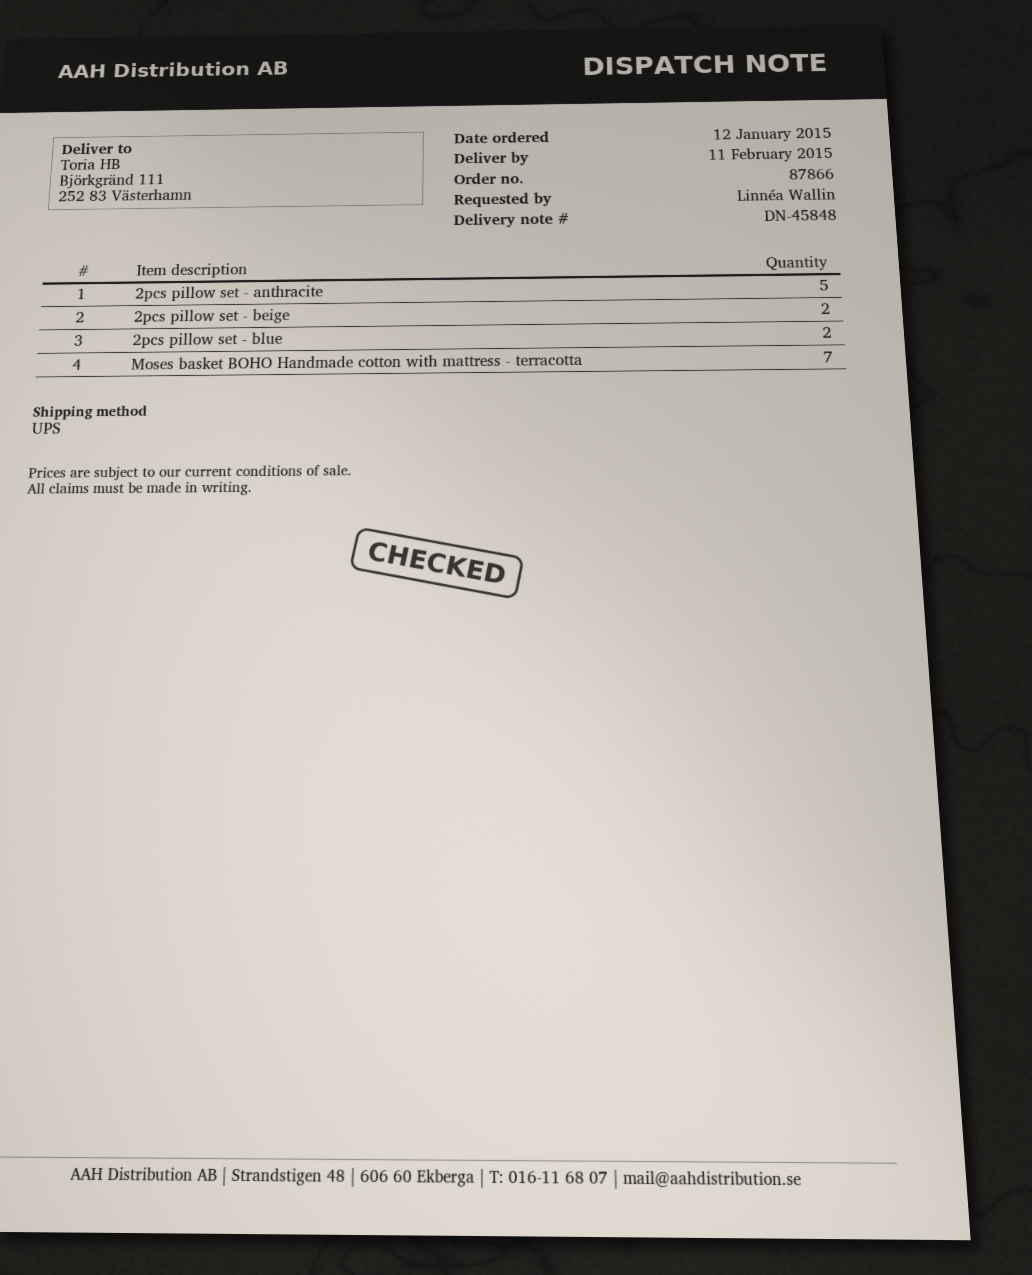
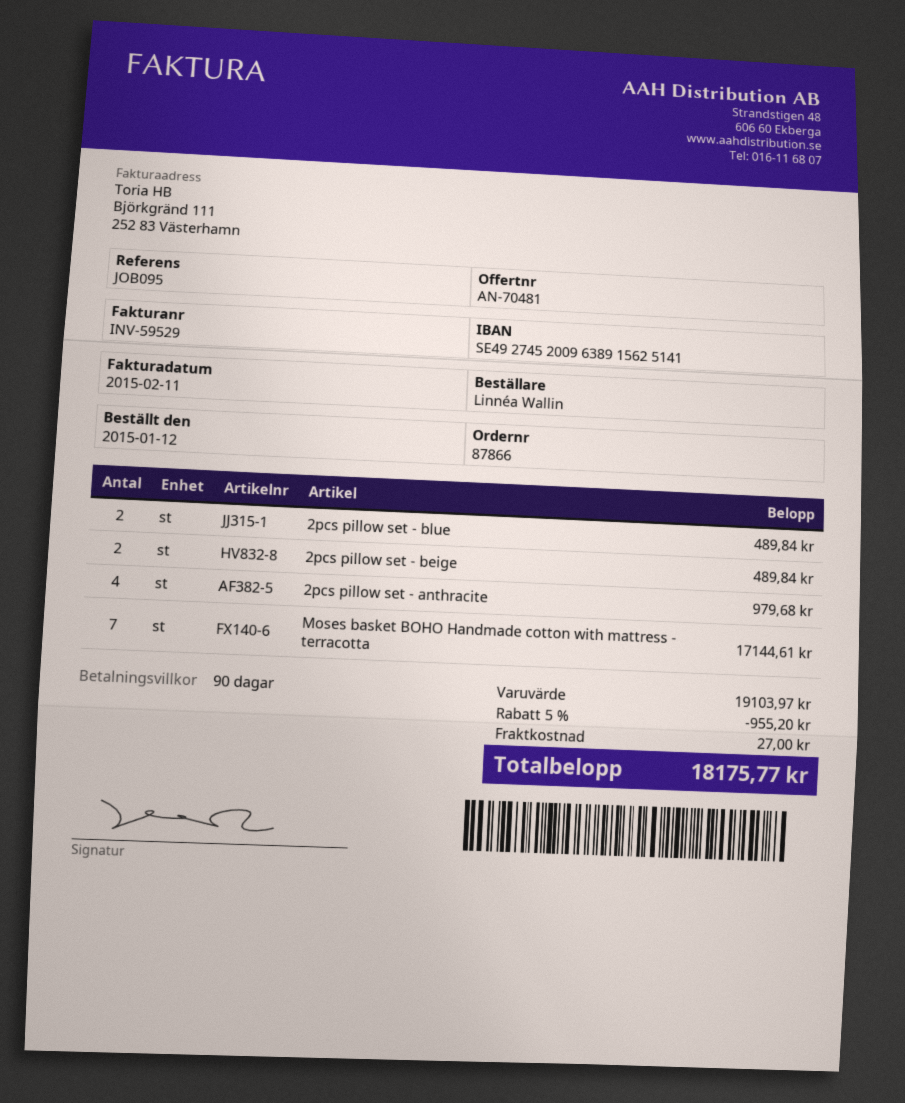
2pcs pillow set - anthracite: 5 -> 4

